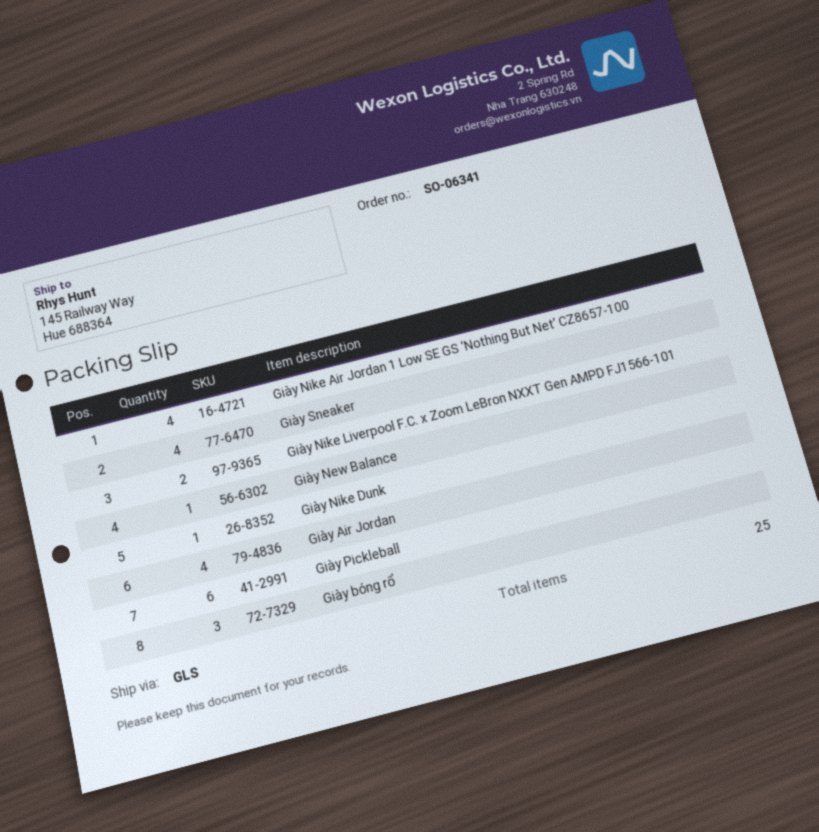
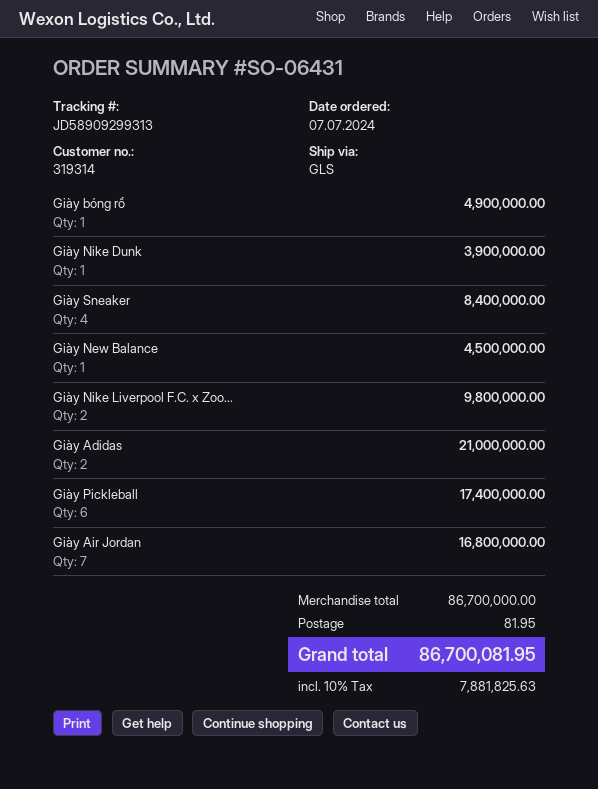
order number: SO-06341 -> SO-06431
Giày Nike Air Jordan 1 Low SE GS ‘Nothing But Net’ CZ8657-100: 4 -> none
Giày Air Jordan: 4 -> 7
Giày bóng rổ: 3 -> 1
Giày Adidas: none -> 2

